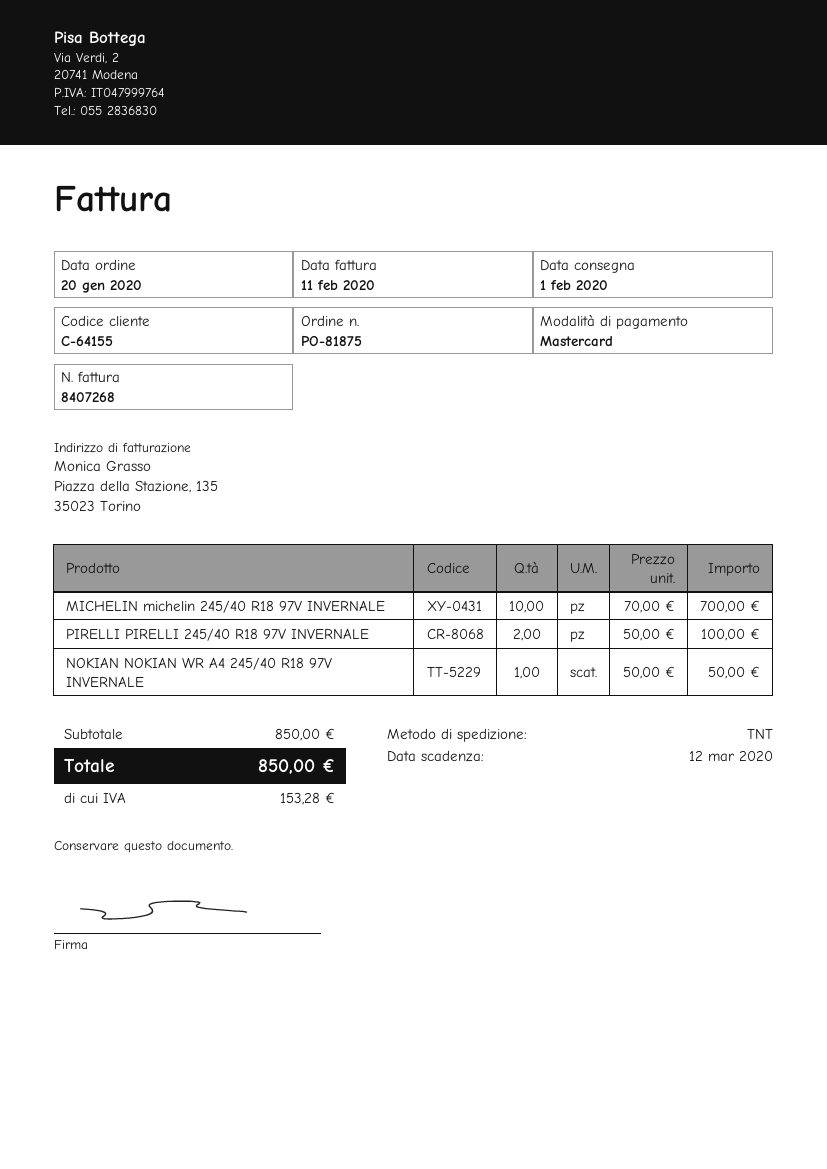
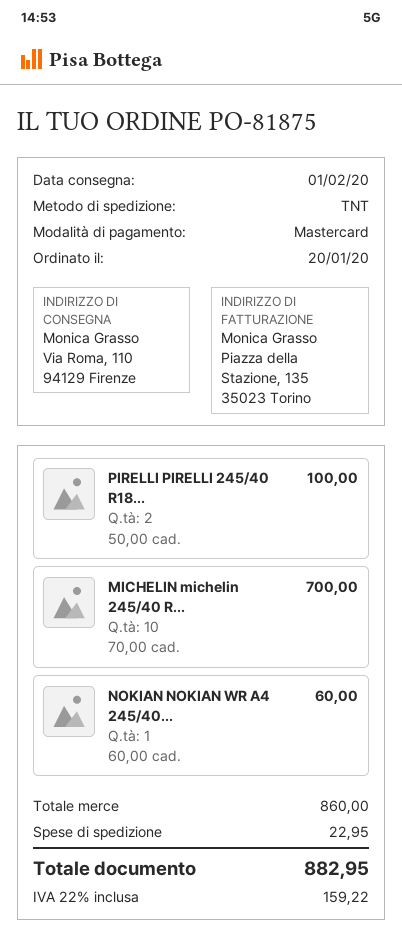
NOKIAN NOKIAN WR A4 245/40 R18 97V INVERNALE: 1 x 50.00 = 50.00 -> 1 x 60.00 = 60.00
subtotal: 850.00 -> 860.00
shipping: none -> 22.95
tax: 153.28 -> 159.22
total: 850.00 -> 882.95

